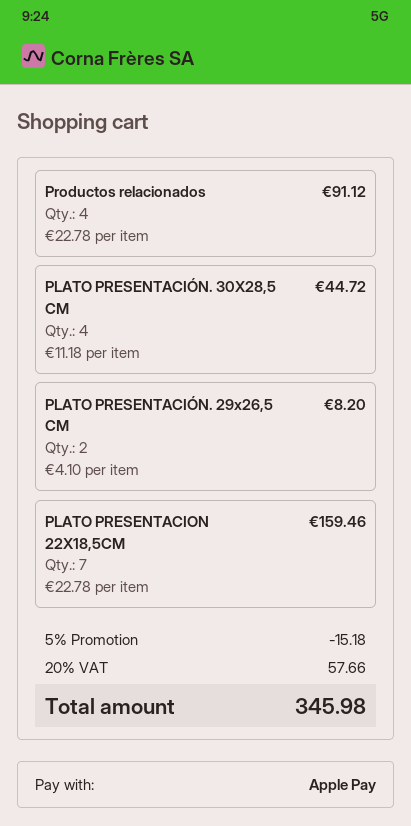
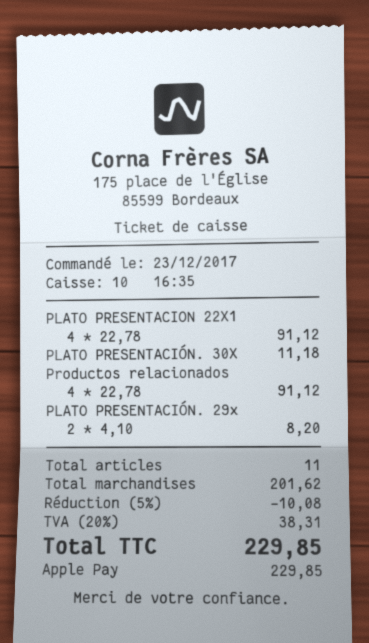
PLATO PRESENTACIÓN. 30X28,5 CM: 4 x 11.18 = 44.72 -> 1 x 11.18 = 11.18
PLATO PRESENTACION 22X18,5CM: 7 x 22.78 = 159.46 -> 4 x 22.78 = 91.12
discount: 5% = 15.18 -> 5% = 10.08
tax: 20% = 57.66 -> 20% = 38.31
total: 345.98 -> 229.85

